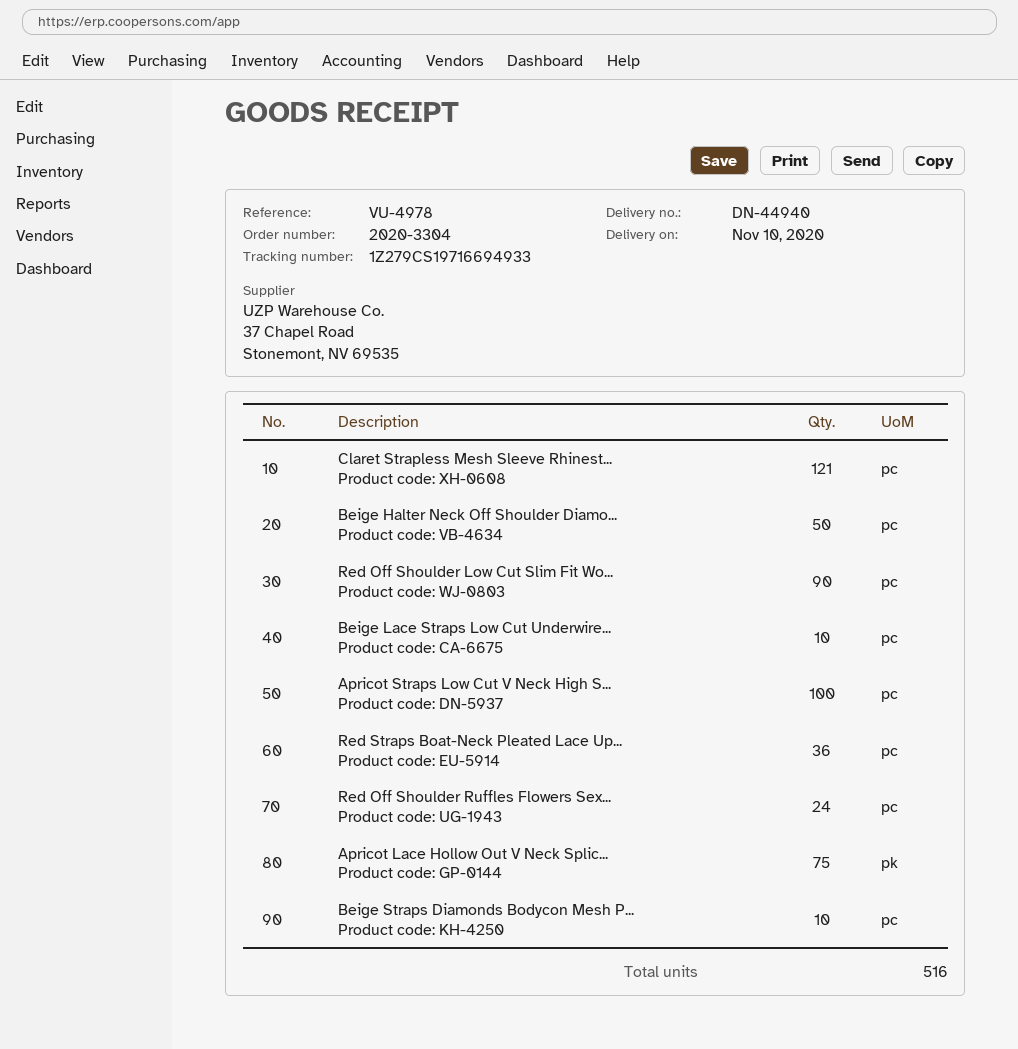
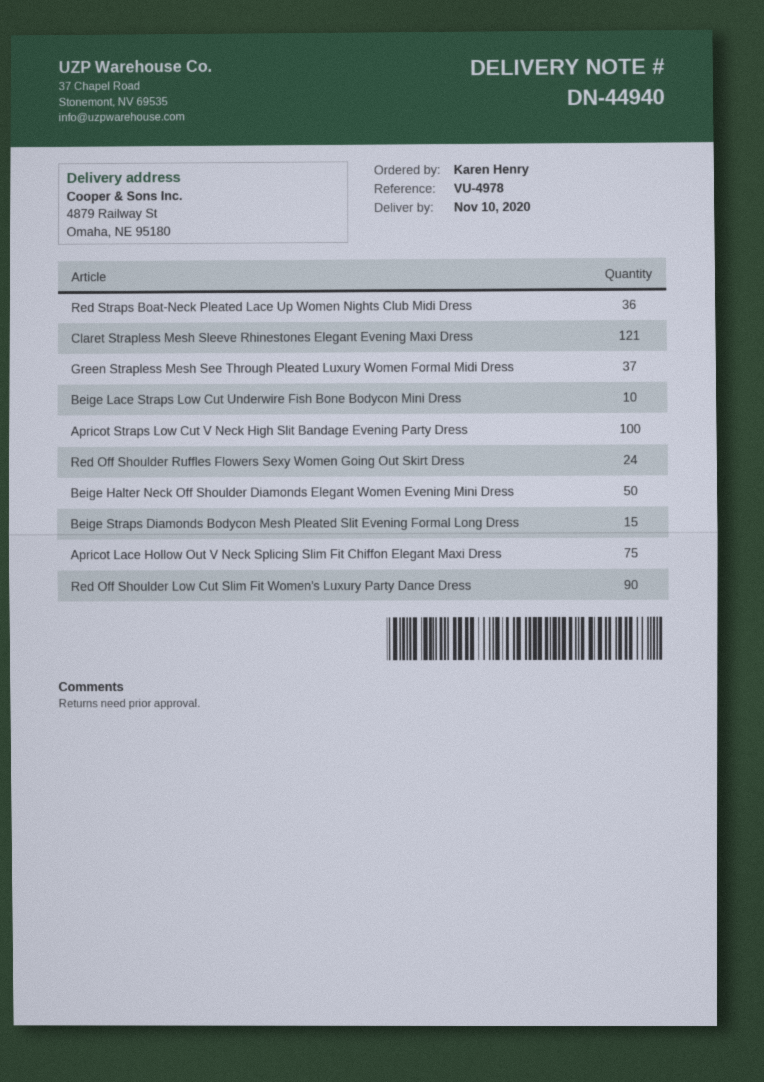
Beige Straps Diamonds Bodycon Mesh P...: 10 -> 15
Green Strapless Mesh See Through Pleated Luxury Women Formal Midi Dress: none -> 37

